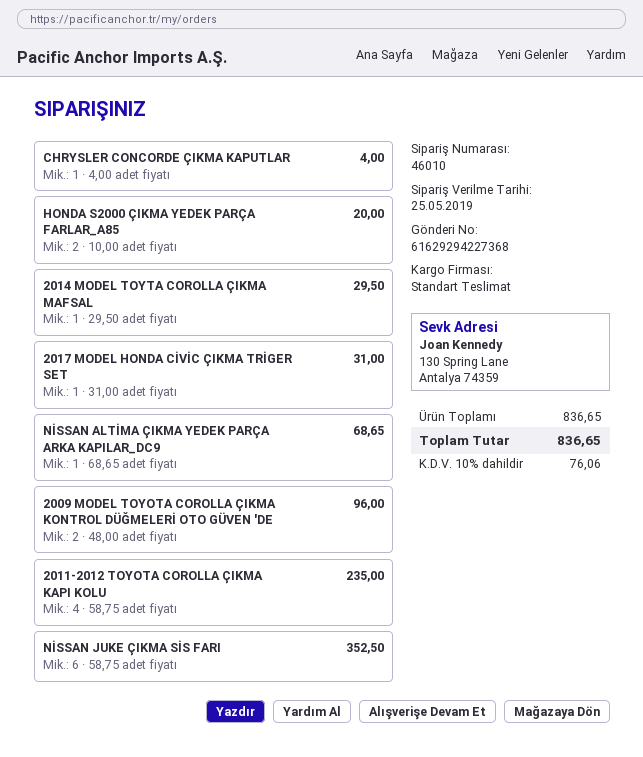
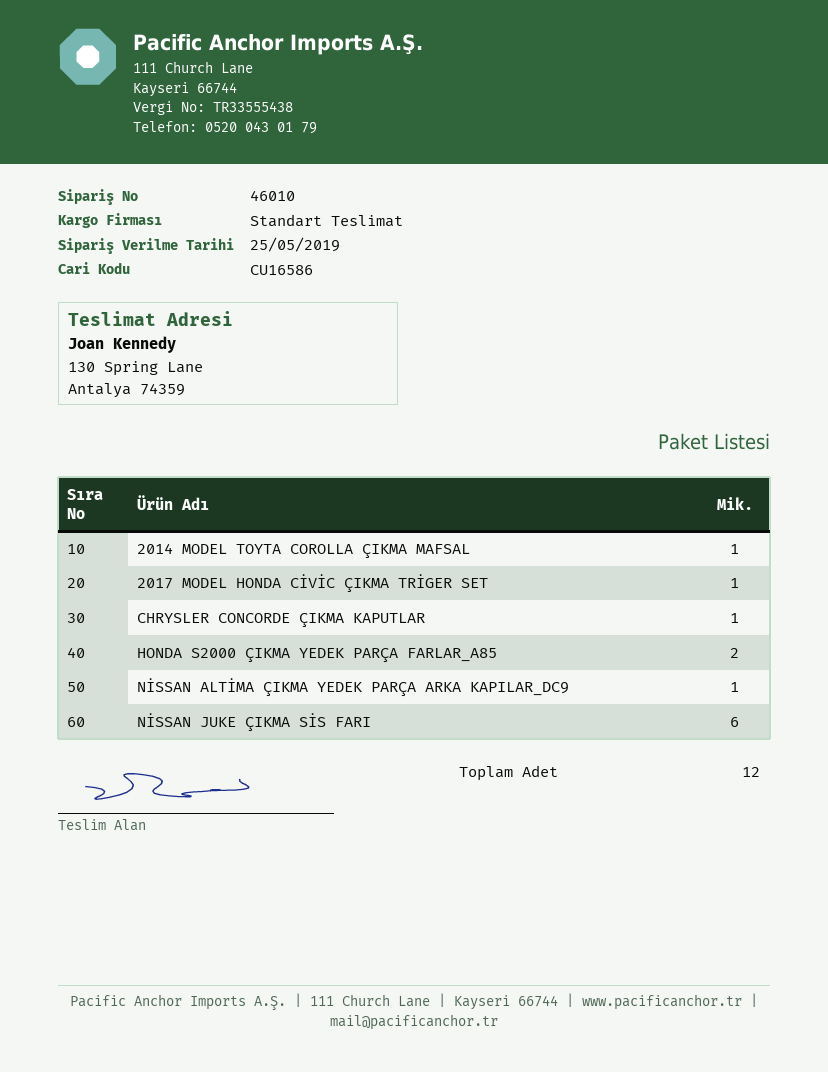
2009 MODEL TOYOTA COROLLA ÇIKMA KONTROL DÜĞMELERİ OTO GÜVEN 'DE: 2 -> none
2011-2012 TOYOTA COROLLA ÇIKMA KAPI KOLU: 4 -> none

